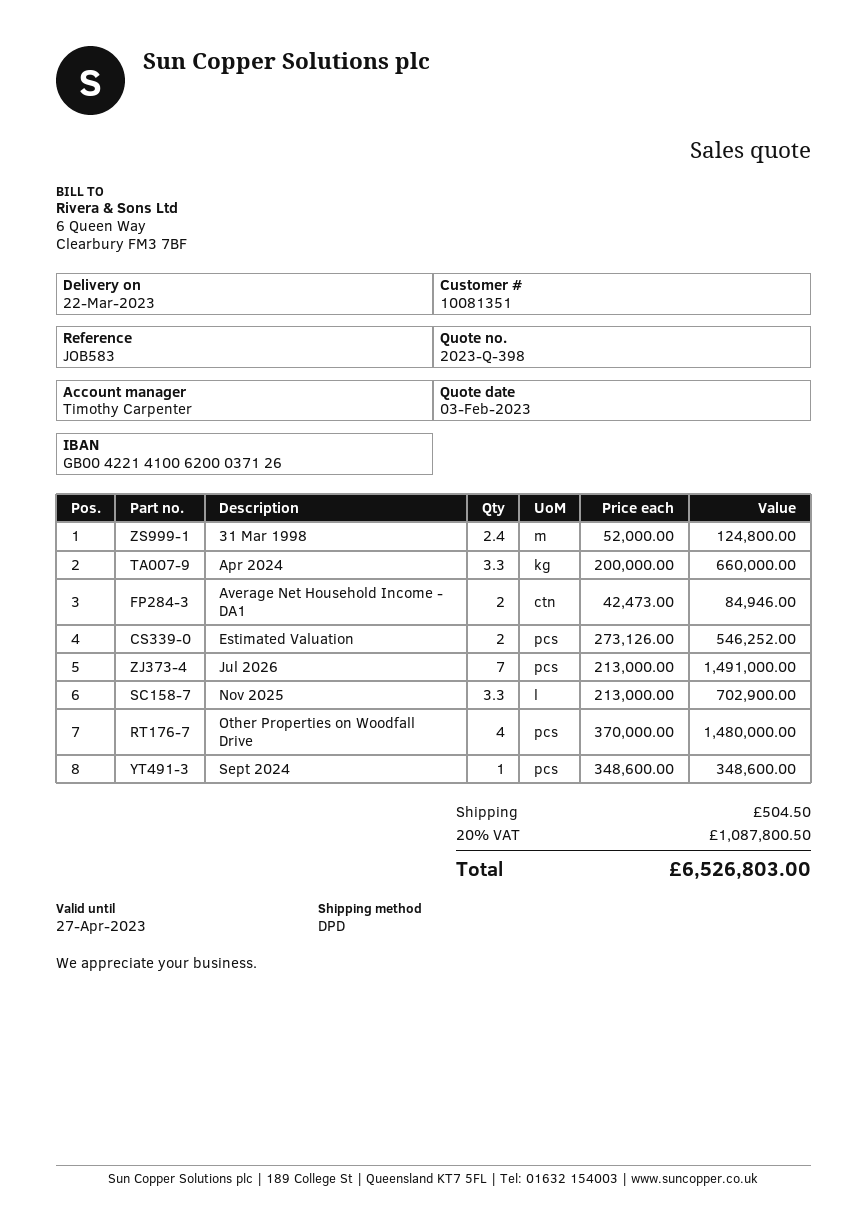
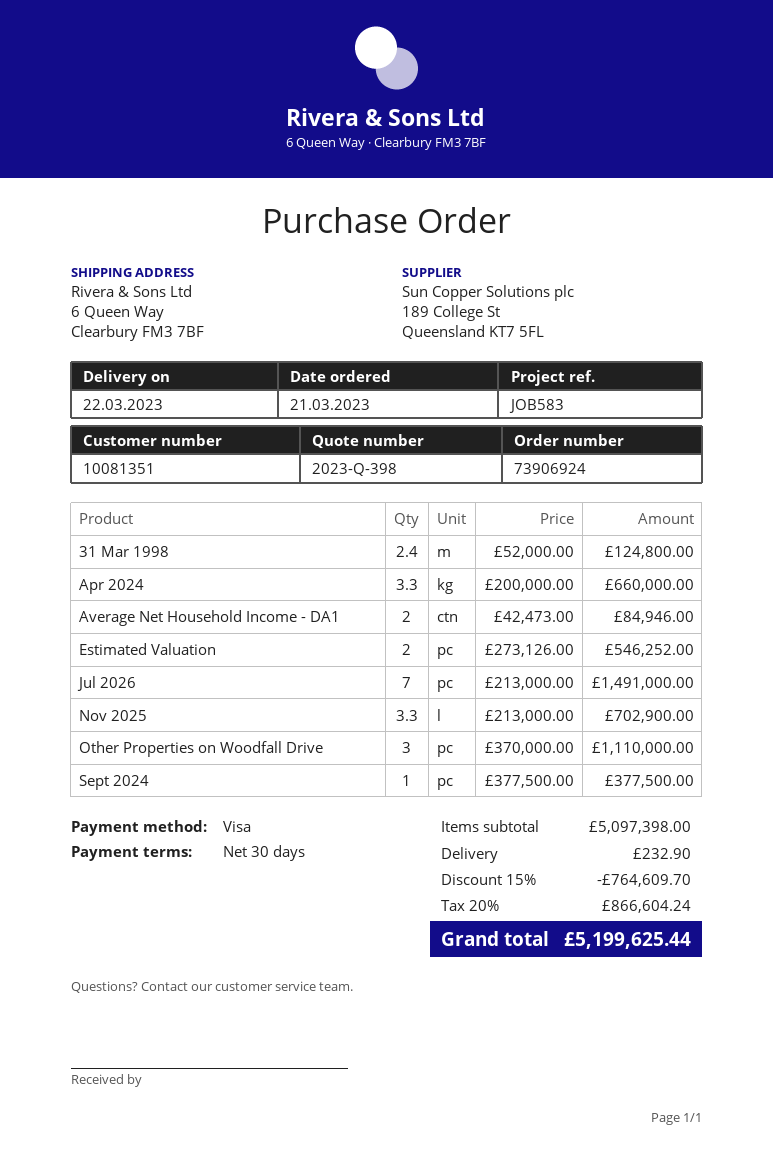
Other Properties on Woodfall Drive: 4 x 370000.00 = 1480000.00 -> 3 x 370000.00 = 1110000.00
Sept 2024: 1 x 348600.00 = 348600.00 -> 1 x 377500.00 = 377500.00
discount: none -> 15% = 764609.70
shipping: 504.50 -> 232.90
tax: 20% = 1087800.50 -> 20% = 866604.24
total: 6526803.00 -> 5199625.44

